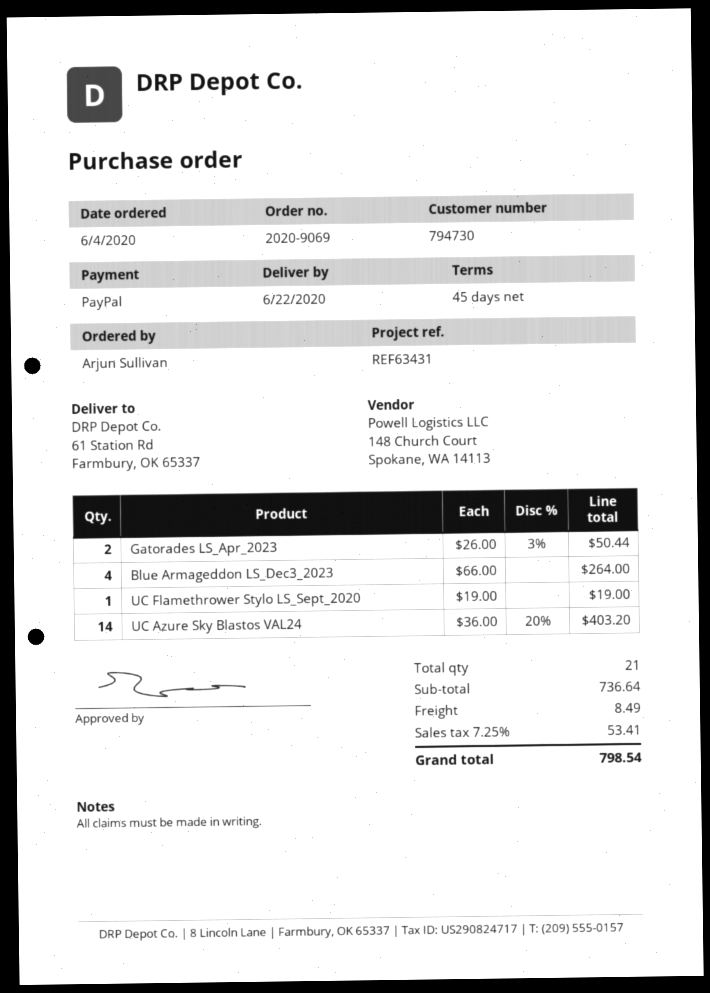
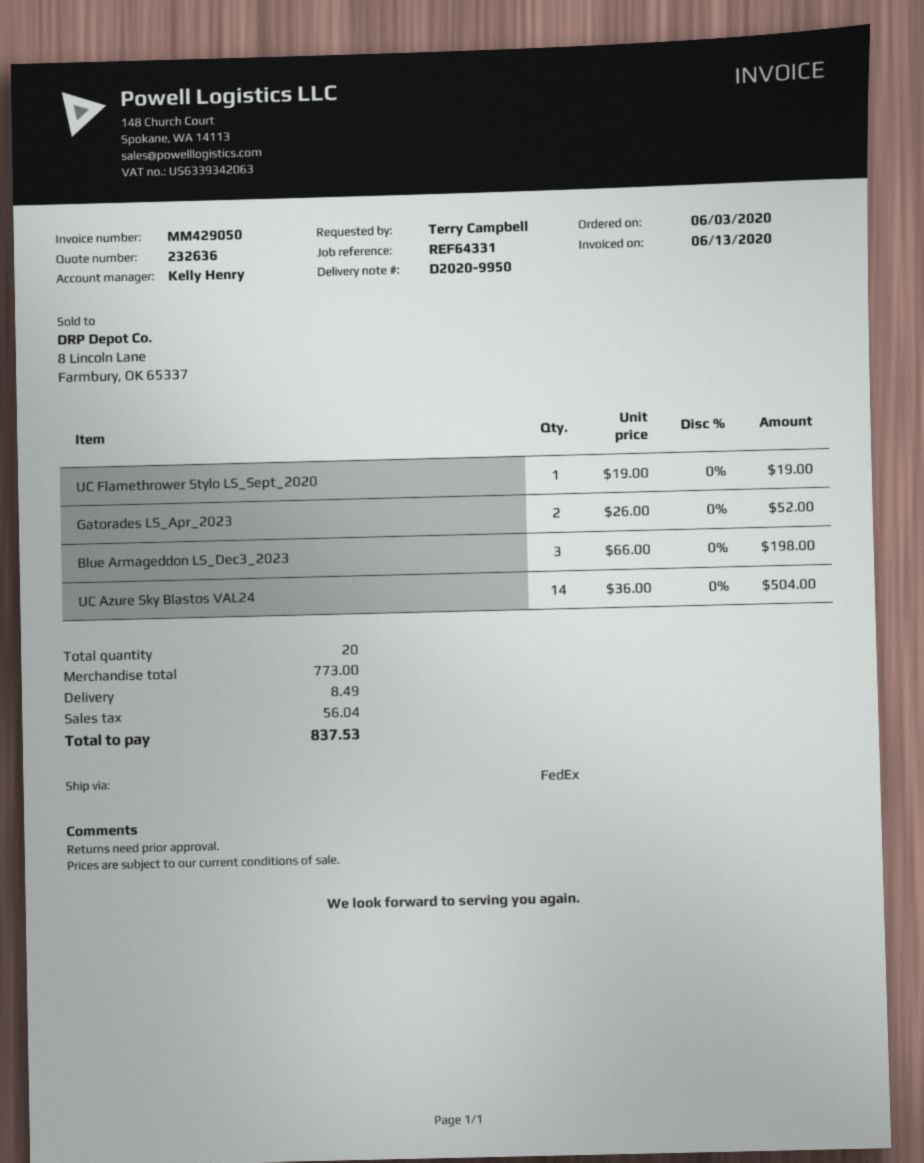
order date: 2020-06-04 -> 2020-06-03
reference: REF63431 -> REF64331
ordered by: Arjun Sullivan -> Terry Campbell
Gatorades LS_Apr_2023: 2 x 26.00 - 3% = 50.44 -> 2 x 26.00 = 52.00
Blue Armageddon LS_Dec3_2023: 4 x 66.00 = 264.00 -> 3 x 66.00 = 198.00
UC Azure Sky Blastos VAL24: 14 x 36.00 - 20% = 403.20 -> 14 x 36.00 = 504.00
total quantity: 21 -> 20
subtotal: 736.64 -> 773.00
tax: 53.41 -> 56.04
total: 798.54 -> 837.53

